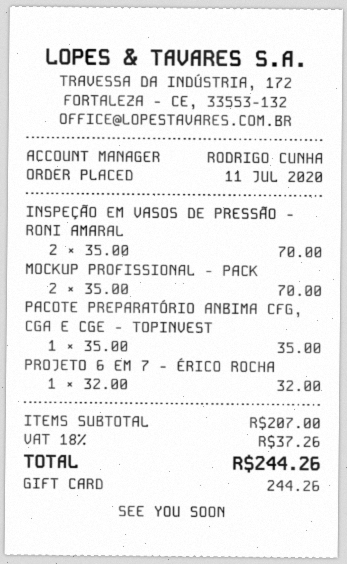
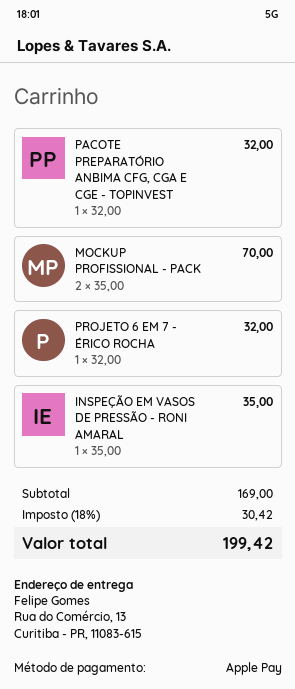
payment method: gift card -> Apple Pay
INSPEÇÃO EM VASOS DE PRESSÃO - RONI AMARAL: 2 x 35.00 = 70.00 -> 1 x 35.00 = 35.00
PACOTE PREPARATÓRIO ANBIMA CFG, CGA E CGE - TOPINVEST: 1 x 35.00 = 35.00 -> 1 x 32.00 = 32.00
subtotal: 207.00 -> 169.00
tax: 18% = 37.26 -> 18% = 30.42
total: 244.26 -> 199.42

